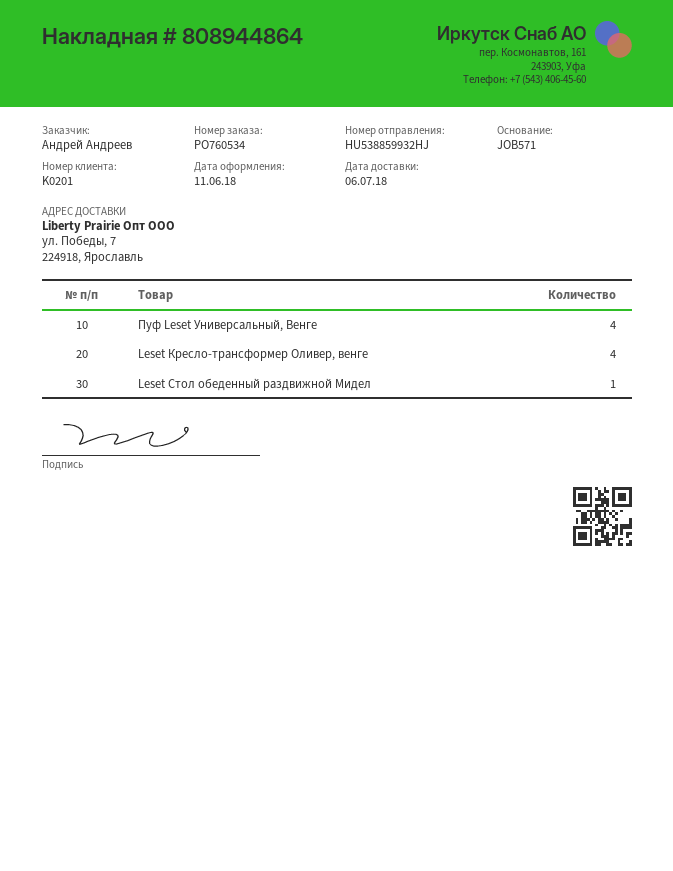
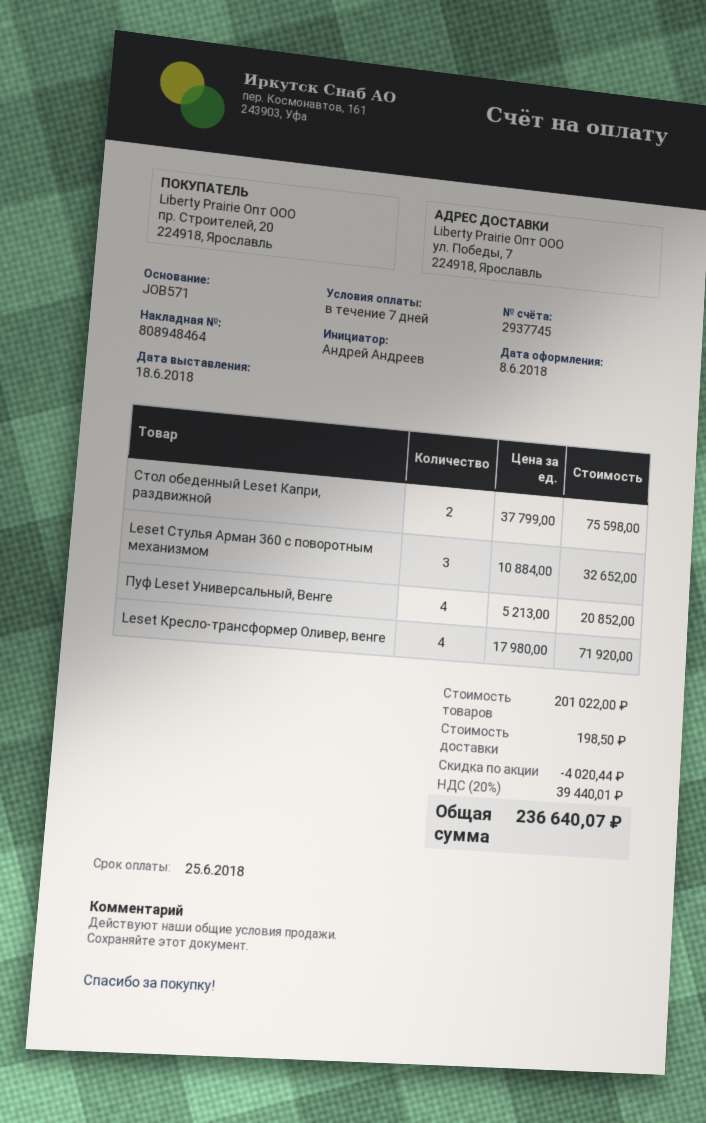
order date: 2018-06-11 -> 2018-06-08
delivery note number: 808944864 -> 808948464
Leset Стол обеденный раздвижной Мидел: 1 -> none
Стол обеденный Leset Капри, раздвижной: none -> 2
Leset Стулья Арман 360 с поворотным механизмом: none -> 3

